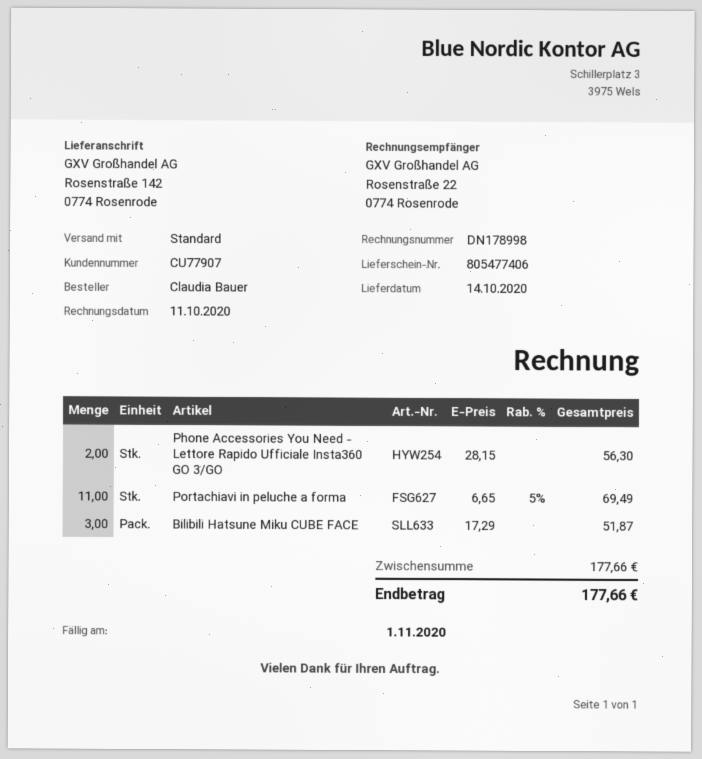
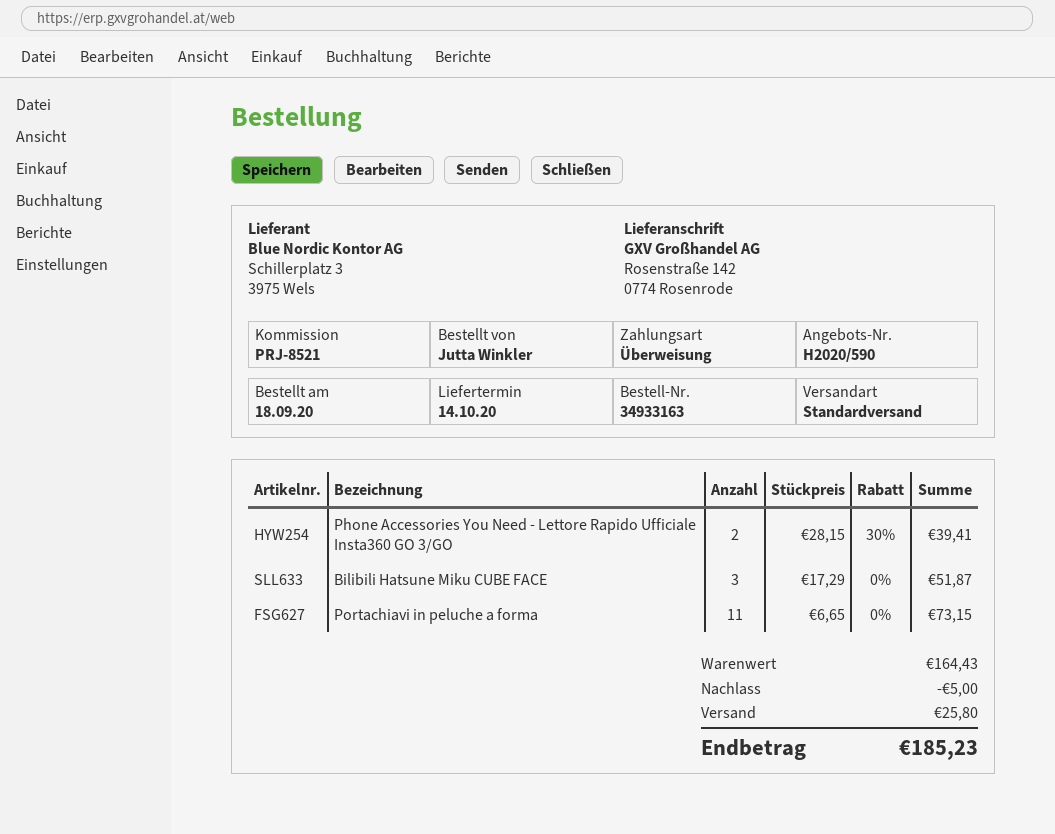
ordered by: Claudia Bauer -> Jutta Winkler
Phone Accessories You Need - Lettore Rapido Ufficiale Insta360 GO 3/GO: 2 x 28.15 = 56.30 -> 2 x 28.15 - 30% = 39.41
Portachiavi in peluche a forma: 11 x 6.65 - 5% = 69.49 -> 11 x 6.65 = 73.15
subtotal: 177.66 -> 164.43
discount: none -> 5.00
shipping: none -> 25.80
total: 177.66 -> 185.23

